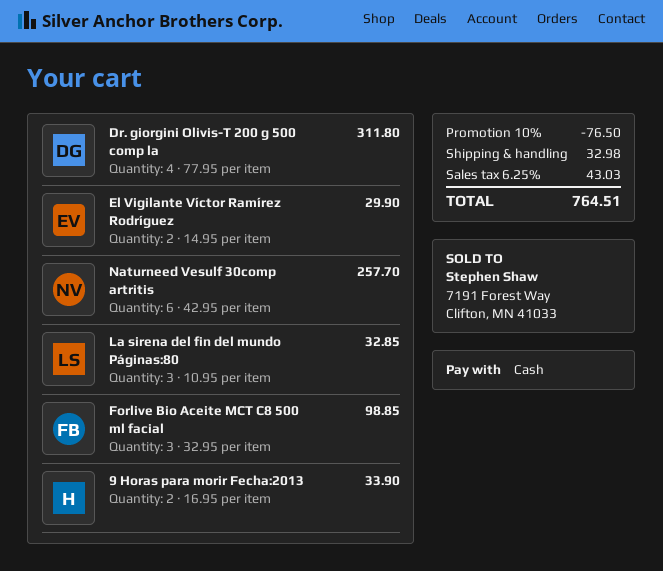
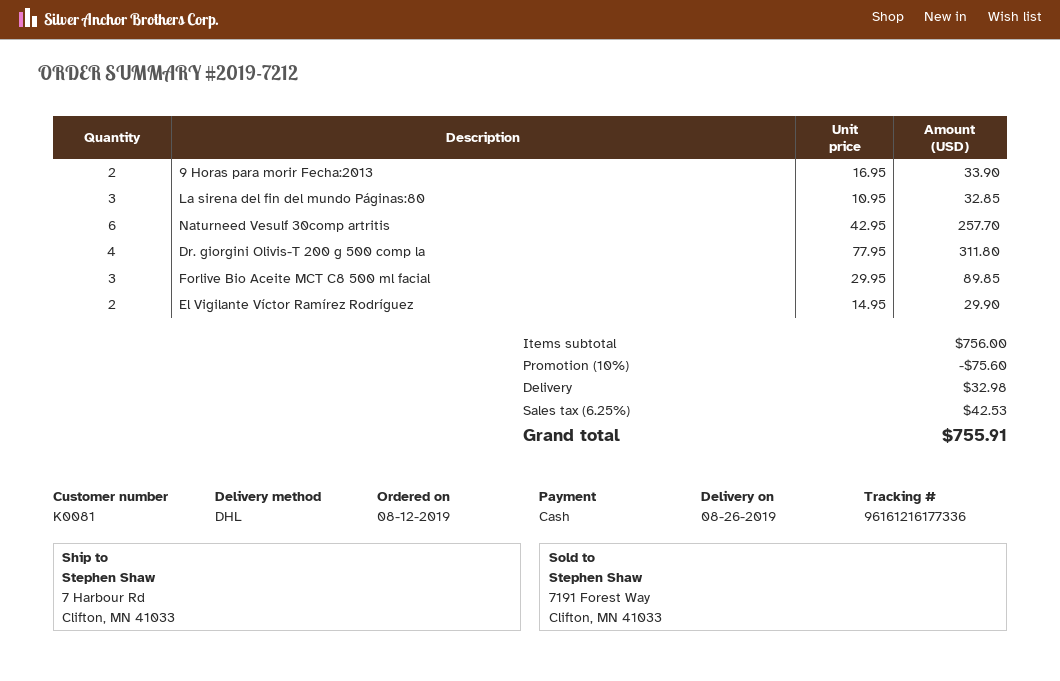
Forlive Bio Aceite MCT C8 500 ml facial: 3 x 32.95 = 98.85 -> 3 x 29.95 = 89.85
discount: 10% = 76.50 -> 10% = 75.60
tax: 6.25% = 43.03 -> 6.25% = 42.53
total: 764.51 -> 755.91

